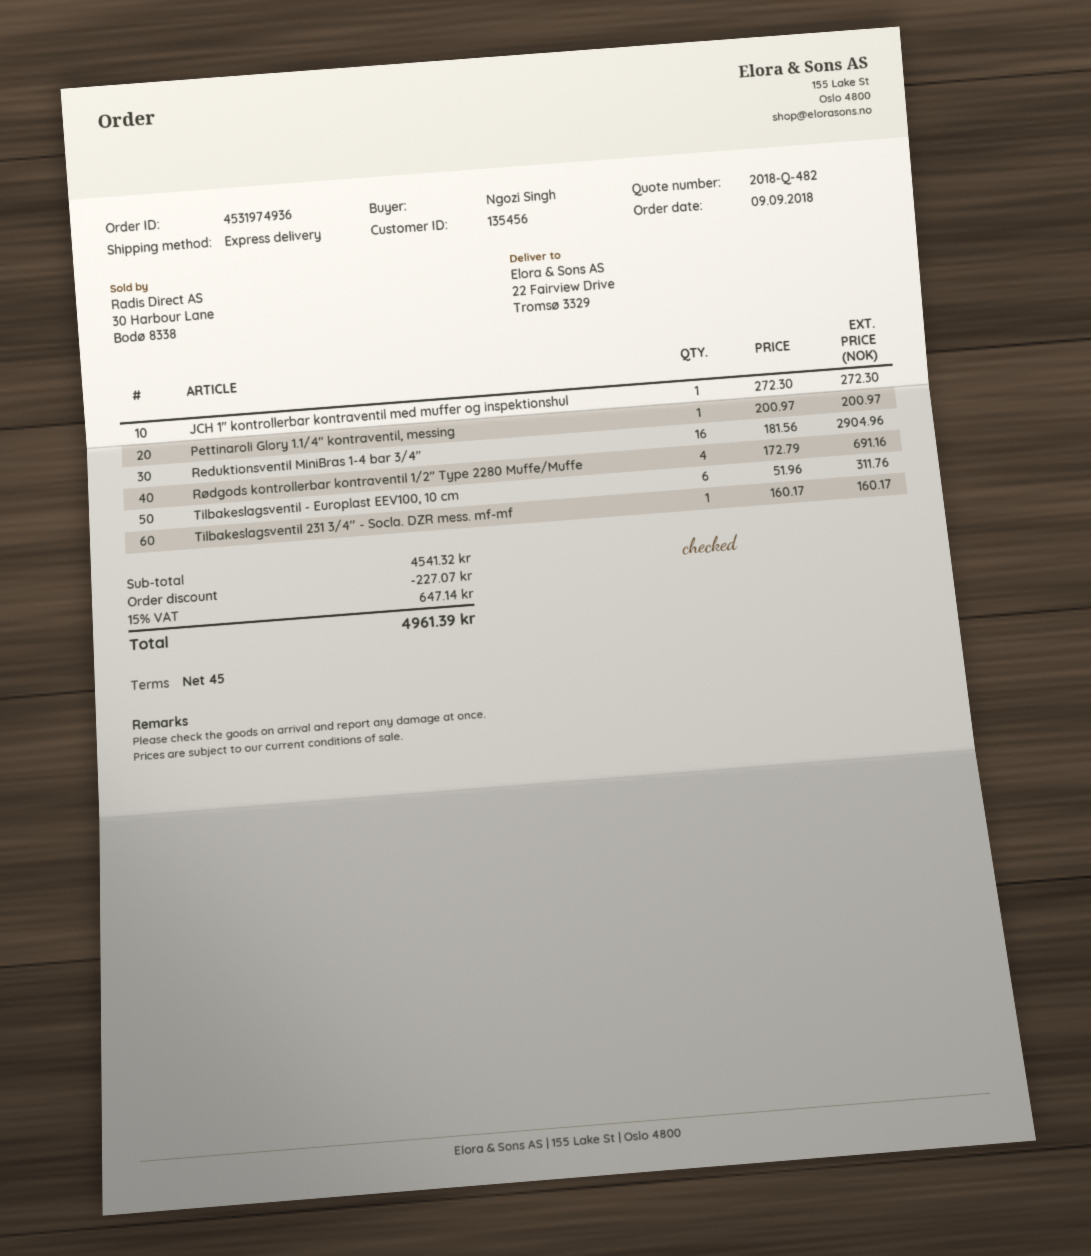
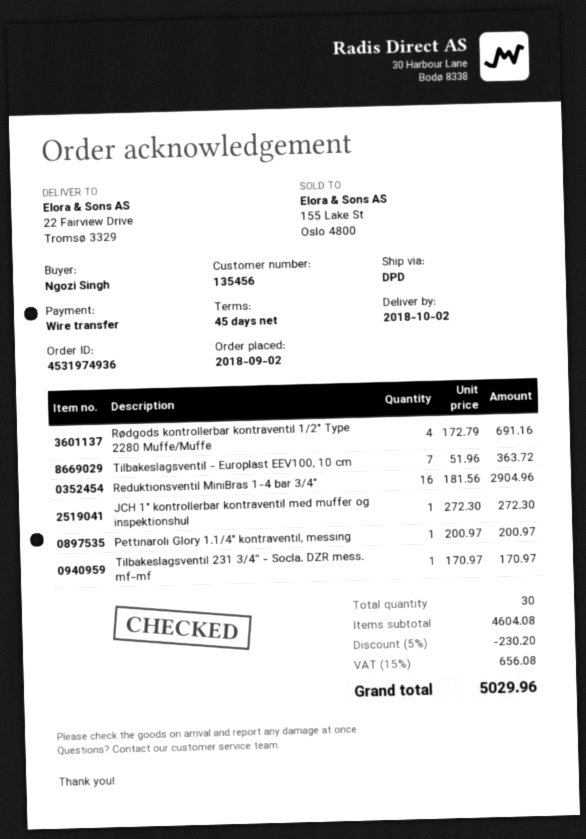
order date: 2018-09-09 -> 2018-09-02
shipping method: express -> DPD
Tilbakeslagsventil - Europlast EEV100, 10 cm: 6 x 51.96 = 311.76 -> 7 x 51.96 = 363.72
Tilbakeslagsventil 231 3/4'' - Socla. DZR mess. mf-mf: 1 x 160.17 = 160.17 -> 1 x 170.97 = 170.97
subtotal: 4541.32 -> 4604.08
discount: 227.07 -> 230.20
tax: 15% = 647.14 -> 15% = 656.08
total: 4961.39 -> 5029.96

